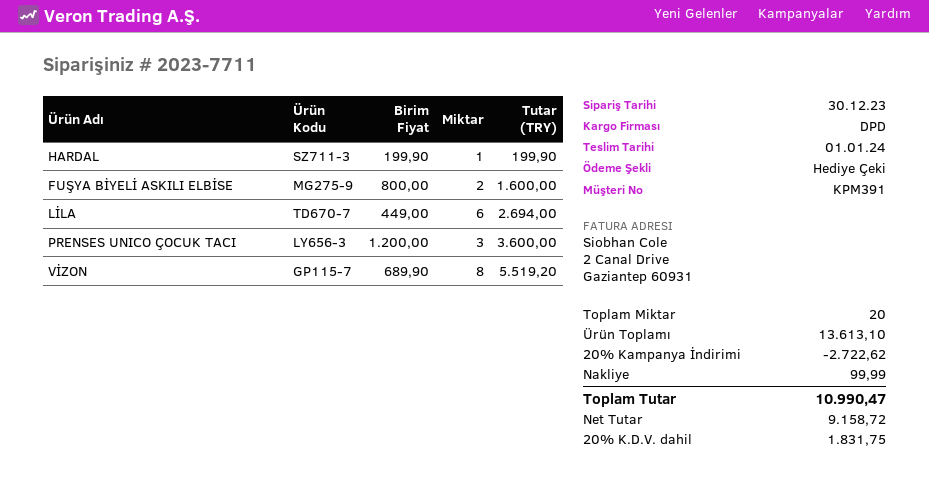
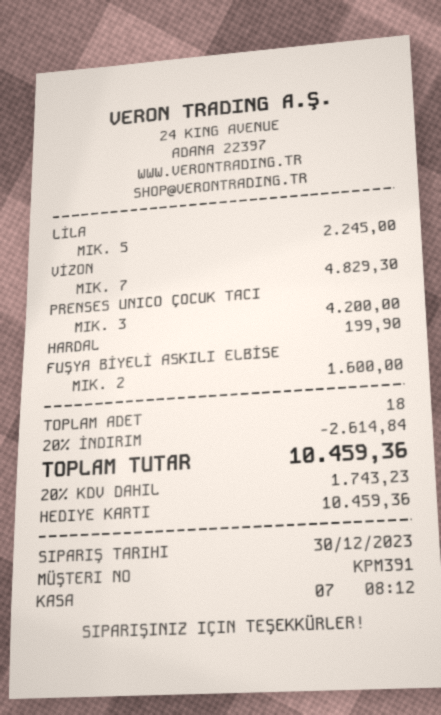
LİLA: 6 for 2694.00 -> 5 for 2245.00
PRENSES UNICO ÇOCUK TACI: 3 for 3600.00 -> 3 for 4200.00
VİZON: 8 for 5519.20 -> 7 for 4829.30
total quantity: 20 -> 18
discount: 20% = 2722.62 -> 20% = 2614.84
shipping: 99.99 -> none
tax: 20% = 1831.75 -> 20% = 1743.23
total: 10990.47 -> 10459.36

